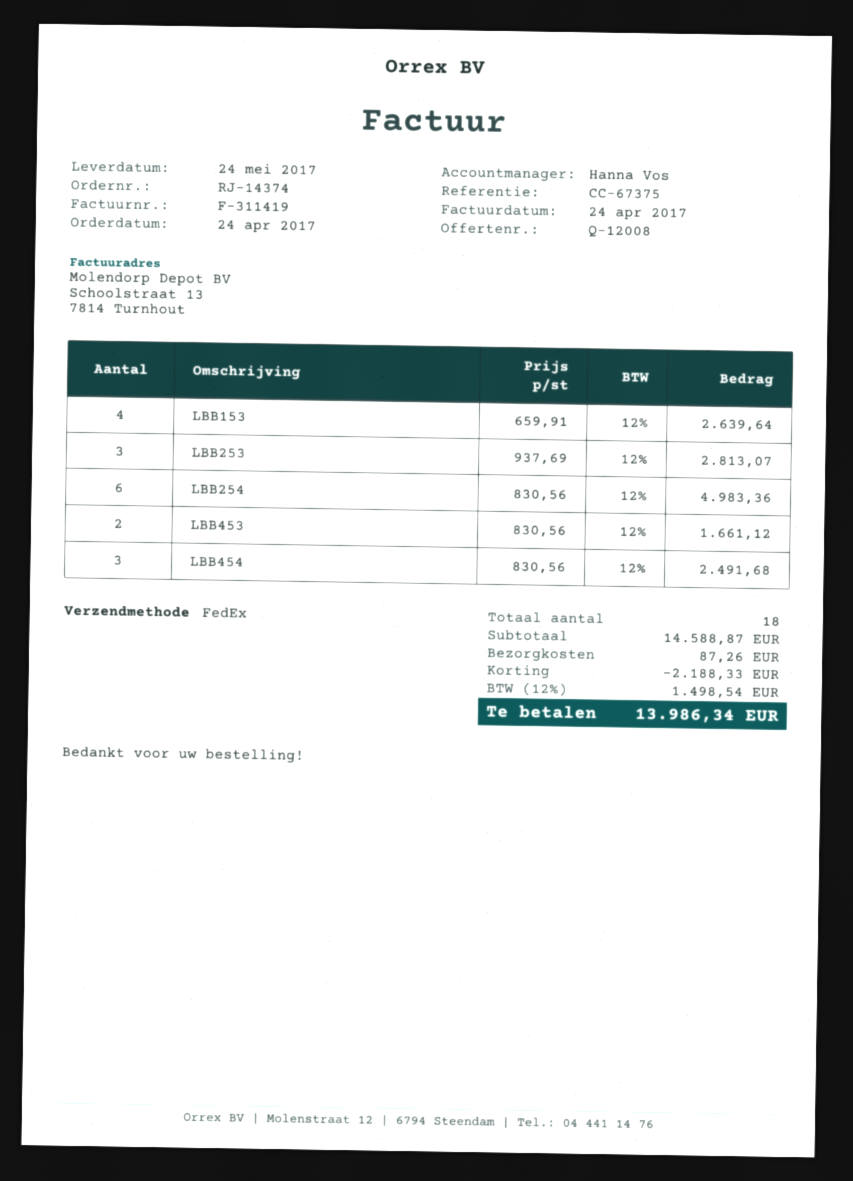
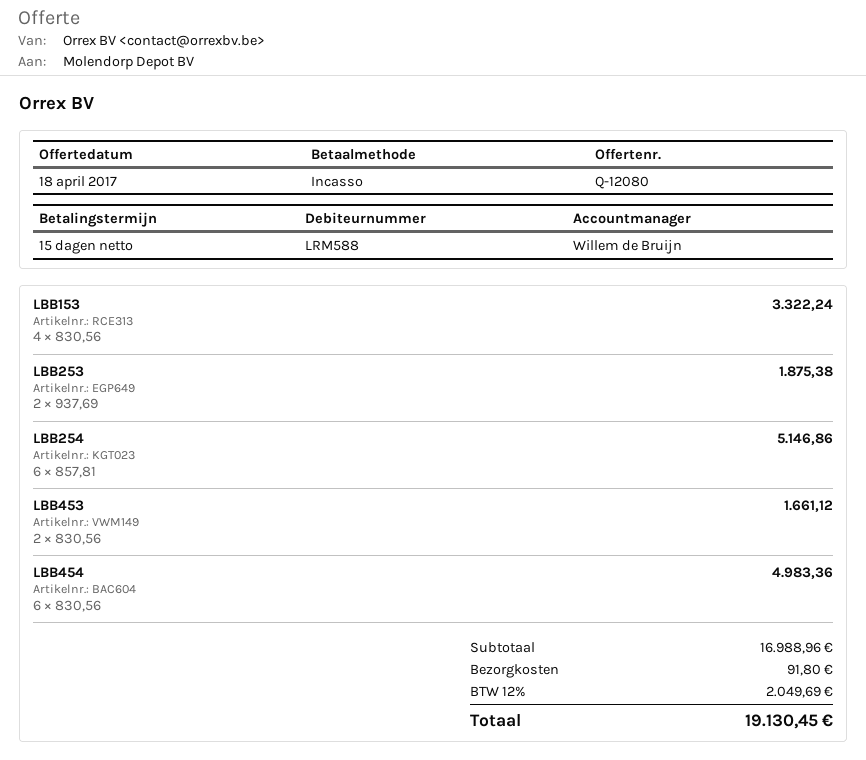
quote number: Q-12008 -> Q-12080
sales rep: Hanna Vos -> Willem de Bruijn
LBB153: 4 x 659.91 = 2639.64 -> 4 x 830.56 = 3322.24
LBB253: 3 x 937.69 = 2813.07 -> 2 x 937.69 = 1875.38
LBB254: 6 x 830.56 = 4983.36 -> 6 x 857.81 = 5146.86
LBB454: 3 x 830.56 = 2491.68 -> 6 x 830.56 = 4983.36
subtotal: 14588.87 -> 16988.96
discount: 2188.33 -> none
shipping: 87.26 -> 91.80
tax: 12% = 1498.54 -> 12% = 2049.69
total: 13986.34 -> 19130.45

